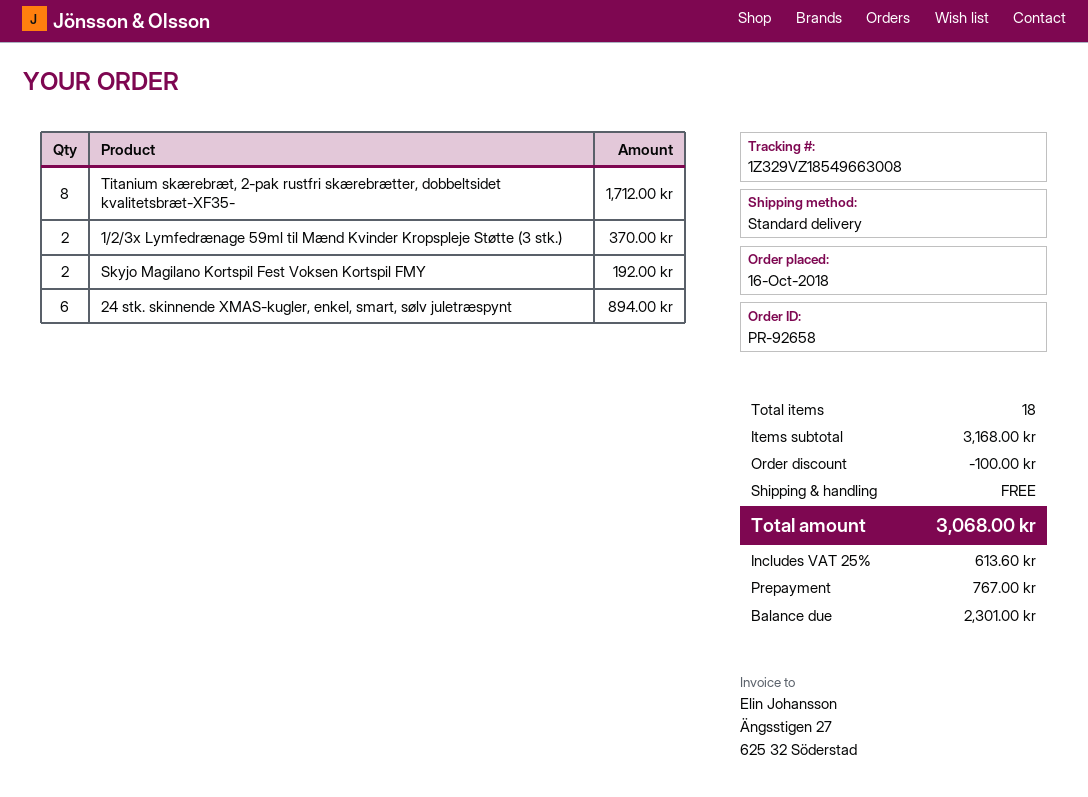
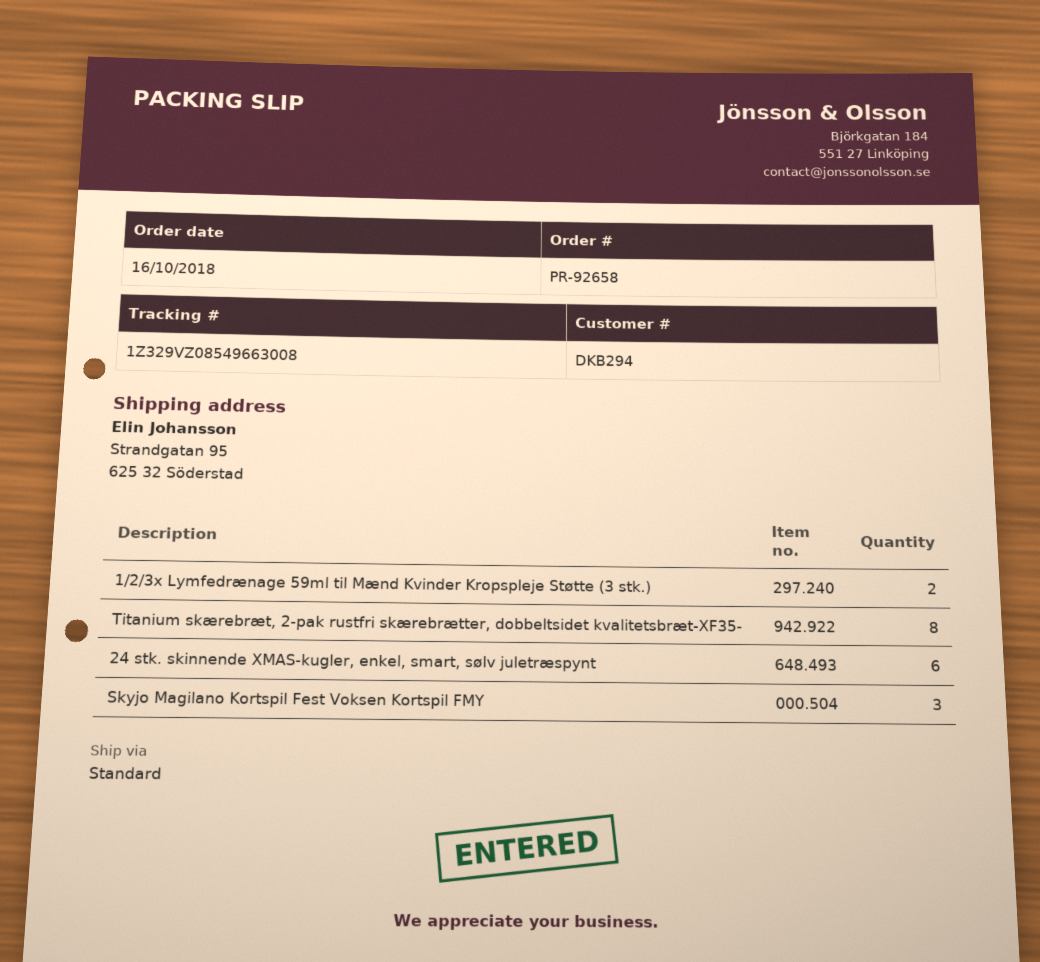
tracking number: 1Z329VZ18549663008 -> 1Z329VZ08549663008
Skyjo Magilano Kortspil Fest Voksen Kortspil FMY: 2 -> 3

